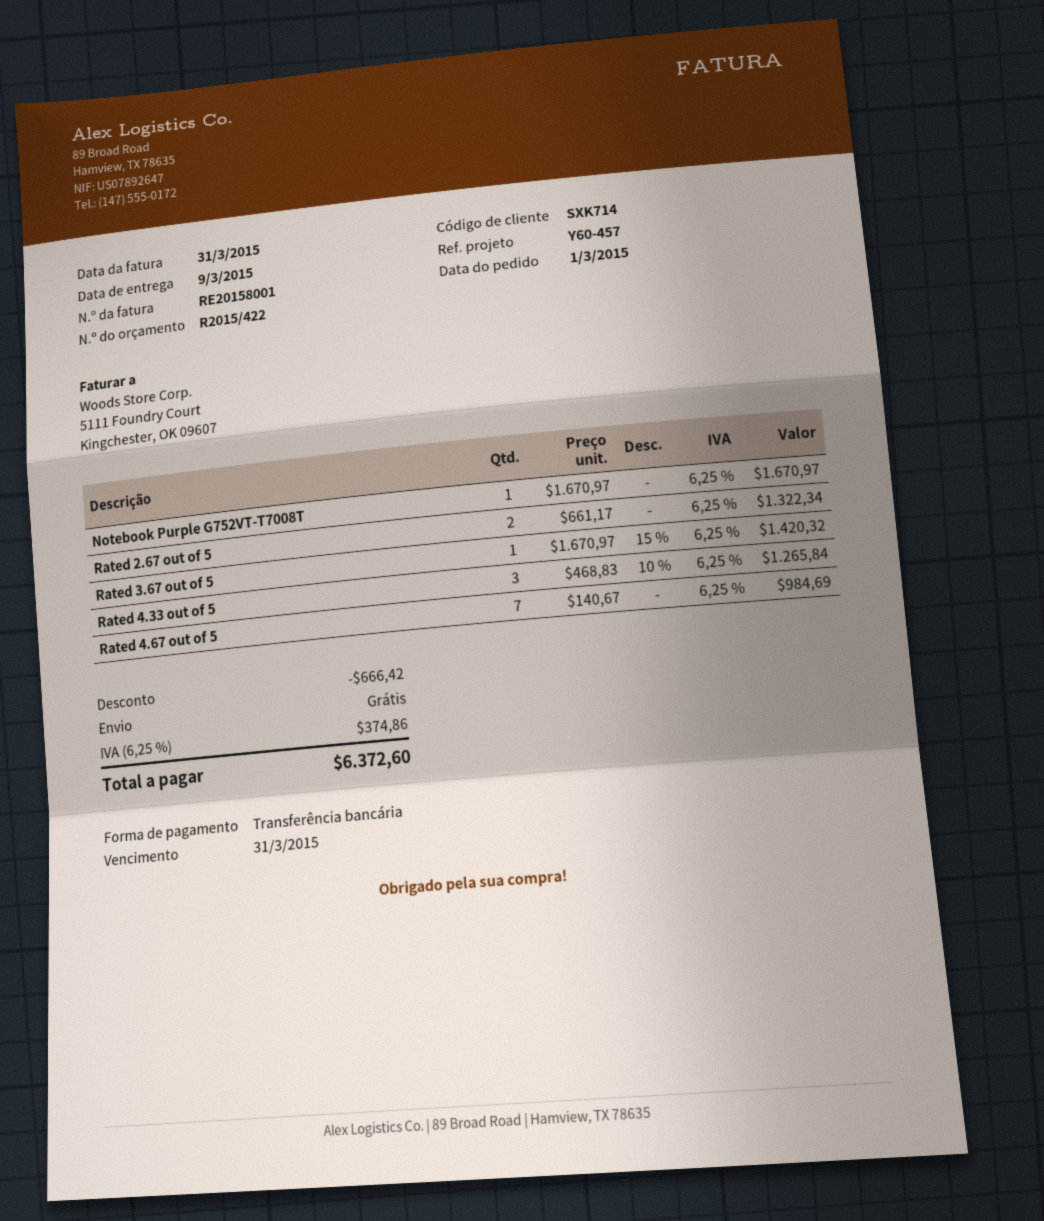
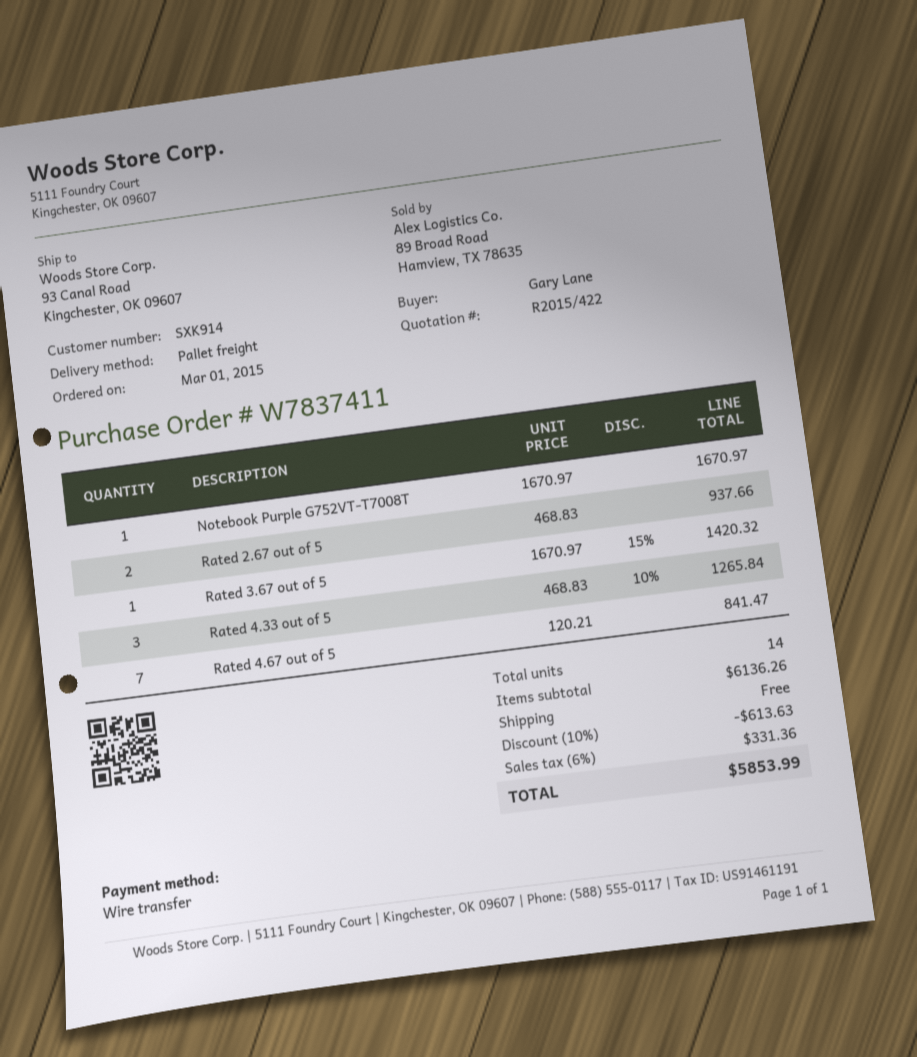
customer number: SXK714 -> SXK914
Rated 2.67 out of 5: 2 x 661.17 = 1322.34 -> 2 x 468.83 = 937.66
Rated 4.67 out of 5: 7 x 140.67 = 984.69 -> 7 x 120.21 = 841.47
discount: 666.42 -> 613.63
tax: 6.25% = 374.86 -> 6% = 331.36
total: 6372.60 -> 5853.99

